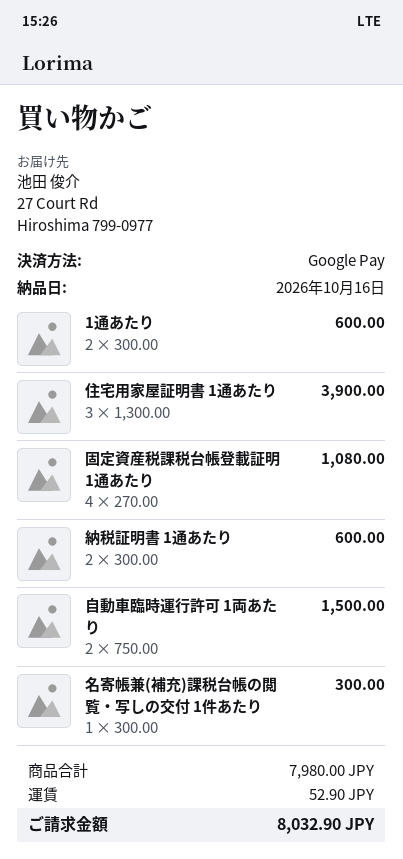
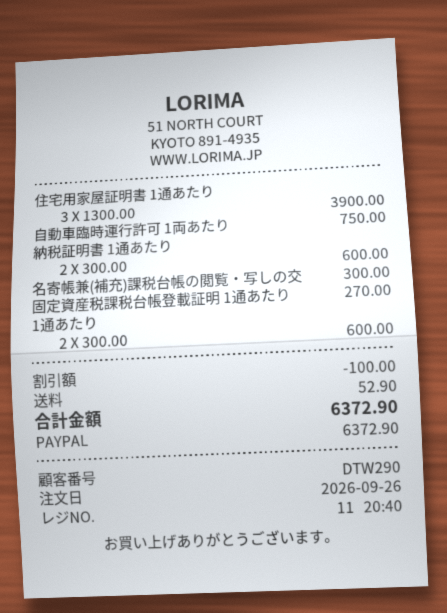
payment method: Google Pay -> PayPal
固定資産税課税台帳登載証明 1通あたり: 4 x 270.00 = 1080.00 -> 1 x 270.00 = 270.00
自動車臨時運行許可 1両あたり: 2 x 750.00 = 1500.00 -> 1 x 750.00 = 750.00
discount: none -> 100.00
total: 8032.90 -> 6372.90

